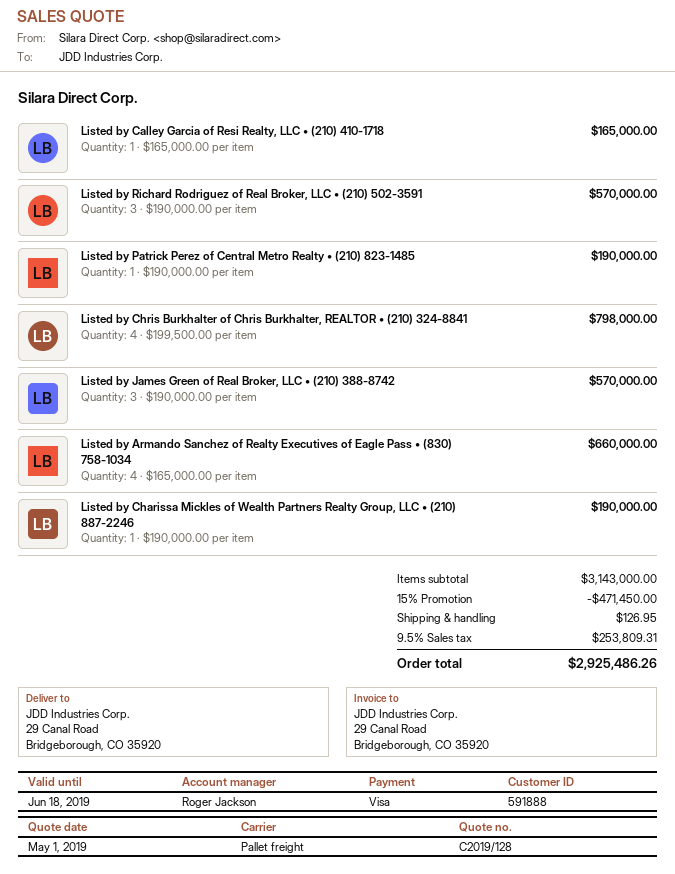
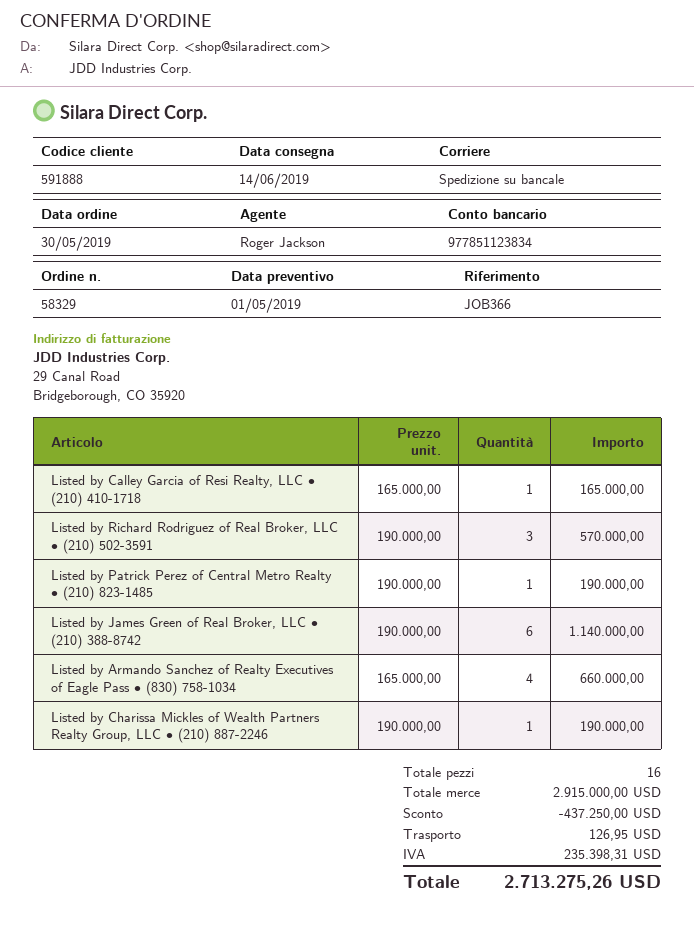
Listed by Chris Burkhalter of Chris Burkhalter, REALTOR • (210) 324-8841: 4 x 199500.00 = 798000.00 -> none
Listed by James Green of Real Broker, LLC • (210) 388-8742: 3 x 190000.00 = 570000.00 -> 6 x 190000.00 = 1140000.00
subtotal: 3143000.00 -> 2915000.00
discount: 471450.00 -> 437250.00
tax: 253809.31 -> 235398.31
total: 2925486.26 -> 2713275.26

